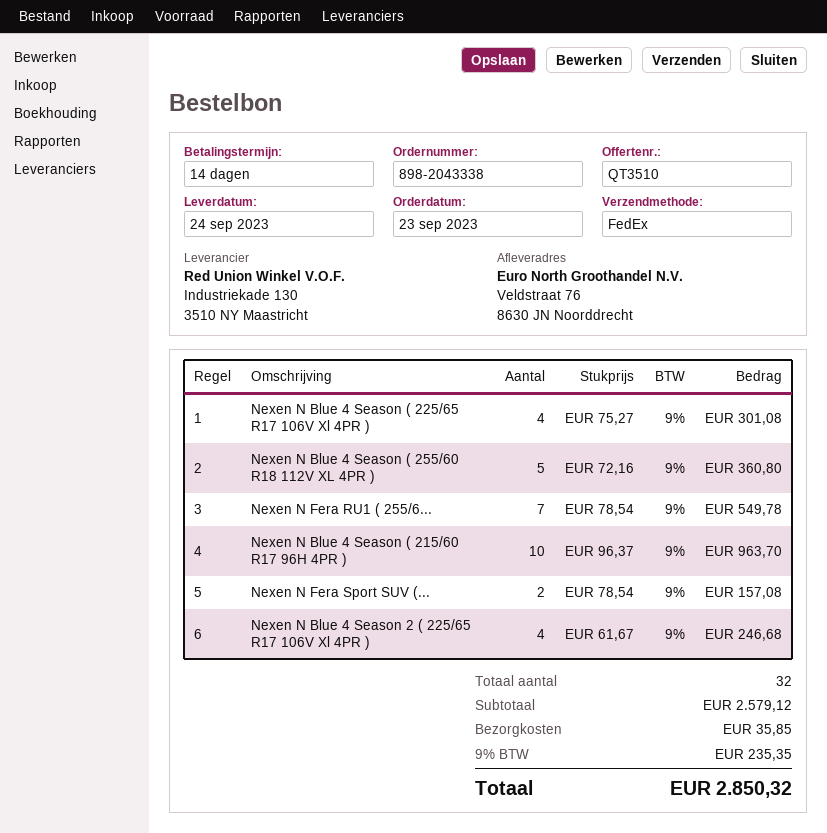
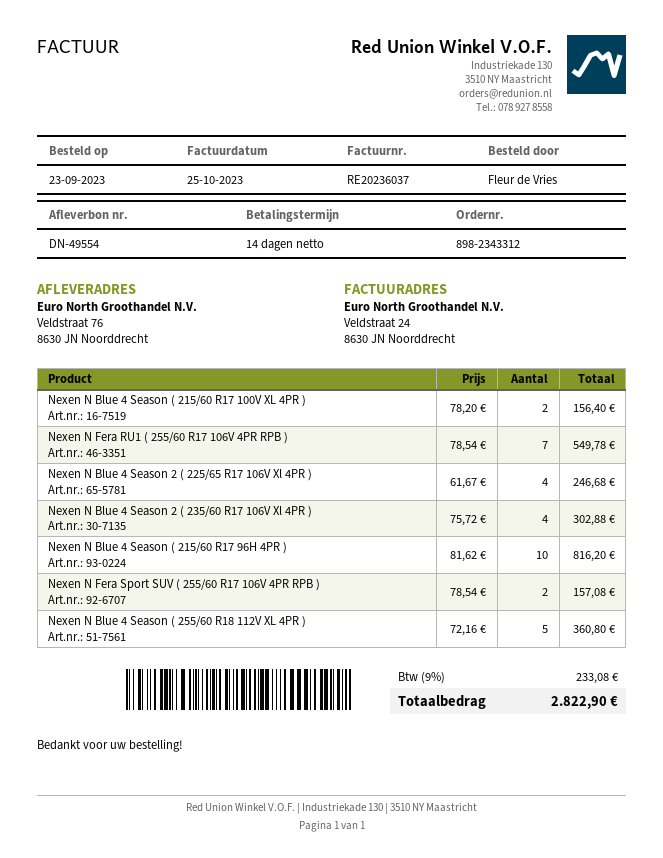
order number: 898-2043338 -> 898-2343312
Nexen N Blue 4 Season ( 225/65 R17 106V Xl 4PR ): 4 x 75.27 = 301.08 -> none
Nexen N Blue 4 Season ( 215/60 R17 96H 4PR ): 10 x 96.37 = 963.70 -> 10 x 81.62 = 816.20
Nexen N Blue 4 Season ( 215/60 R17 100V XL 4PR ): none -> 2 x 78.20 = 156.40
Nexen N Blue 4 Season 2 ( 235/60 R17 106V Xl 4PR ): none -> 4 x 75.72 = 302.88
shipping: 35.85 -> none
tax: 9% = 235.35 -> 9% = 233.08
total: 2850.32 -> 2822.90

